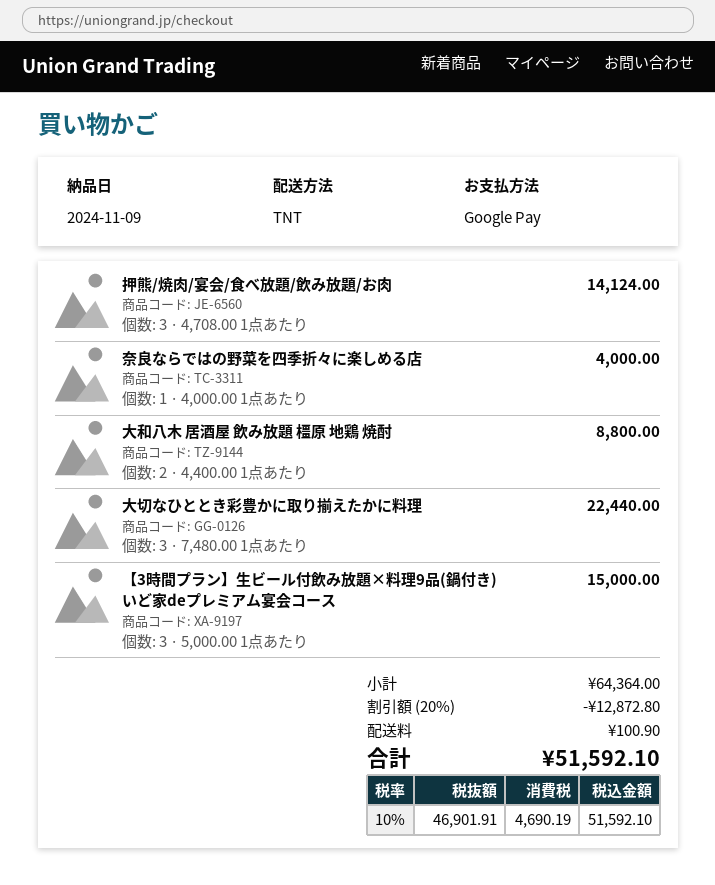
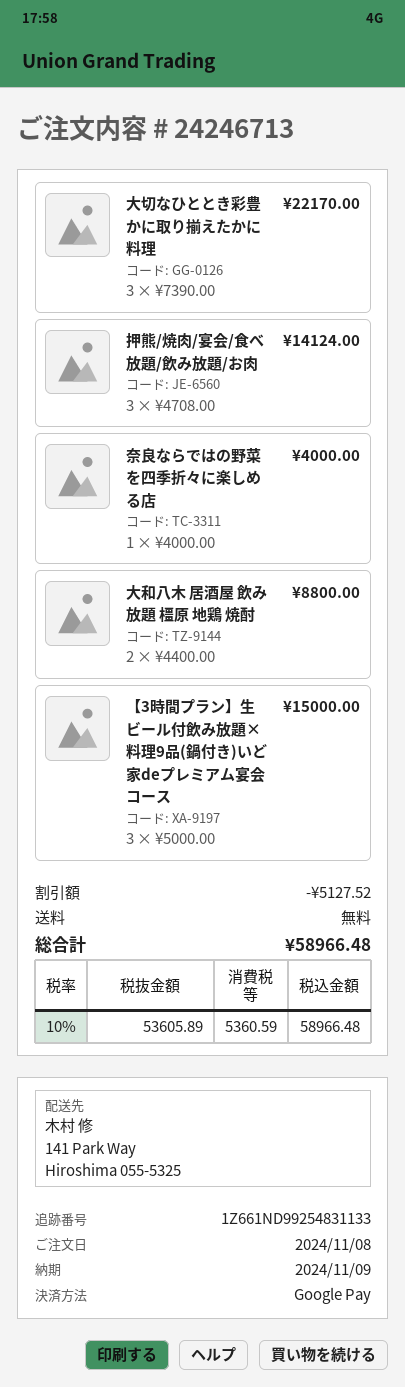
大切なひととき彩豊かに取り揃えたかに料理: 3 x 7480.00 = 22440.00 -> 3 x 7390.00 = 22170.00
discount: 12872.80 -> 5127.52
shipping: 100.90 -> 0.00
net: 46901.91 -> 53605.89
tax: 10% = 4690.19 -> 10% = 5360.59
total: 51592.10 -> 58966.48

